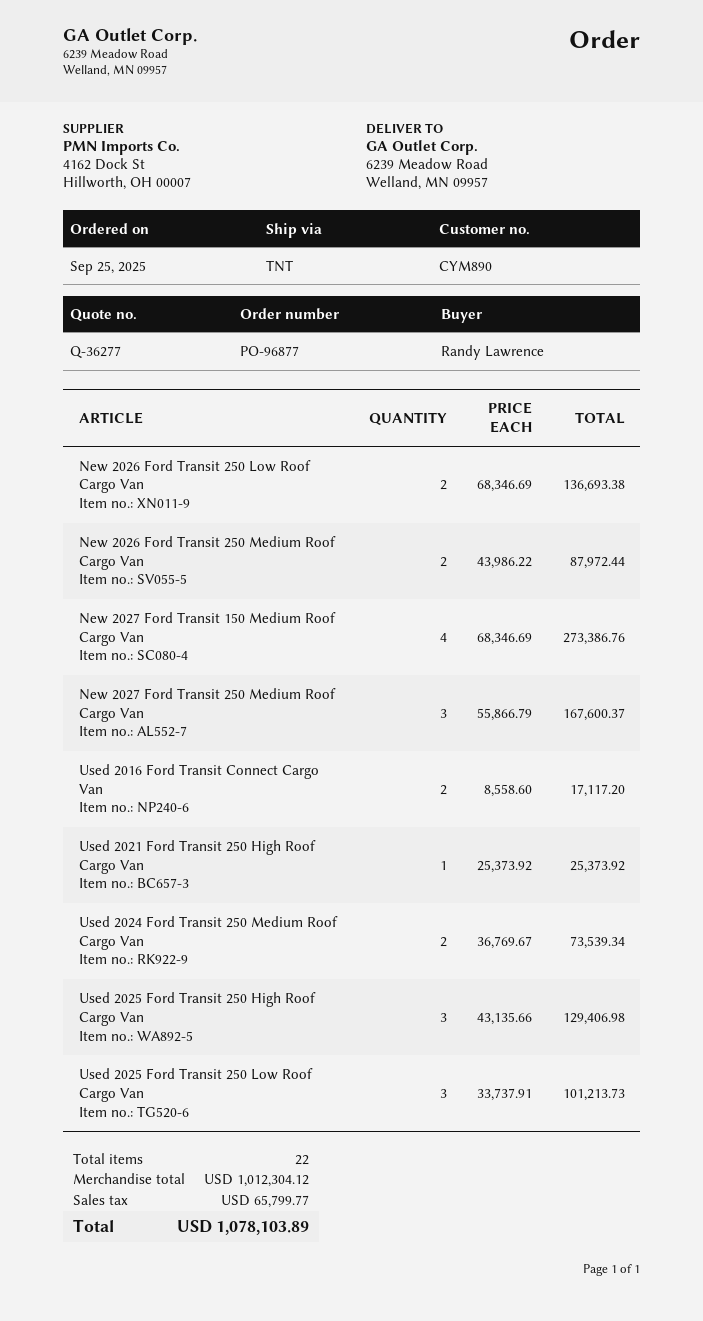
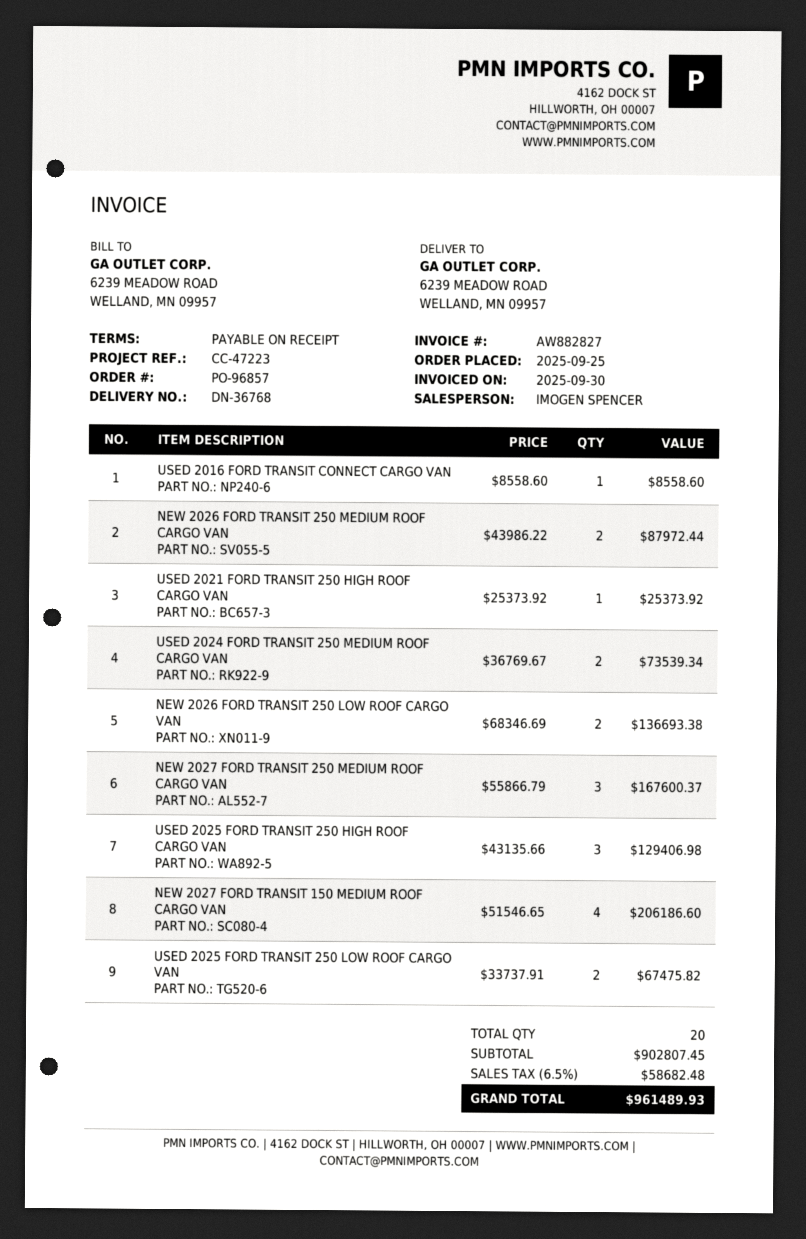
order number: PO-96877 -> PO-96857
New 2027 Ford Transit 150 Medium Roof Cargo Van: 4 x 68346.69 = 273386.76 -> 4 x 51546.65 = 206186.60
Used 2016 Ford Transit Connect Cargo Van: 2 x 8558.60 = 17117.20 -> 1 x 8558.60 = 8558.60
Used 2025 Ford Transit 250 Low Roof Cargo Van: 3 x 33737.91 = 101213.73 -> 2 x 33737.91 = 67475.82
total quantity: 22 -> 20
subtotal: 1012304.12 -> 902807.45
tax: 65799.77 -> 58682.48
total: 1078103.89 -> 961489.93

